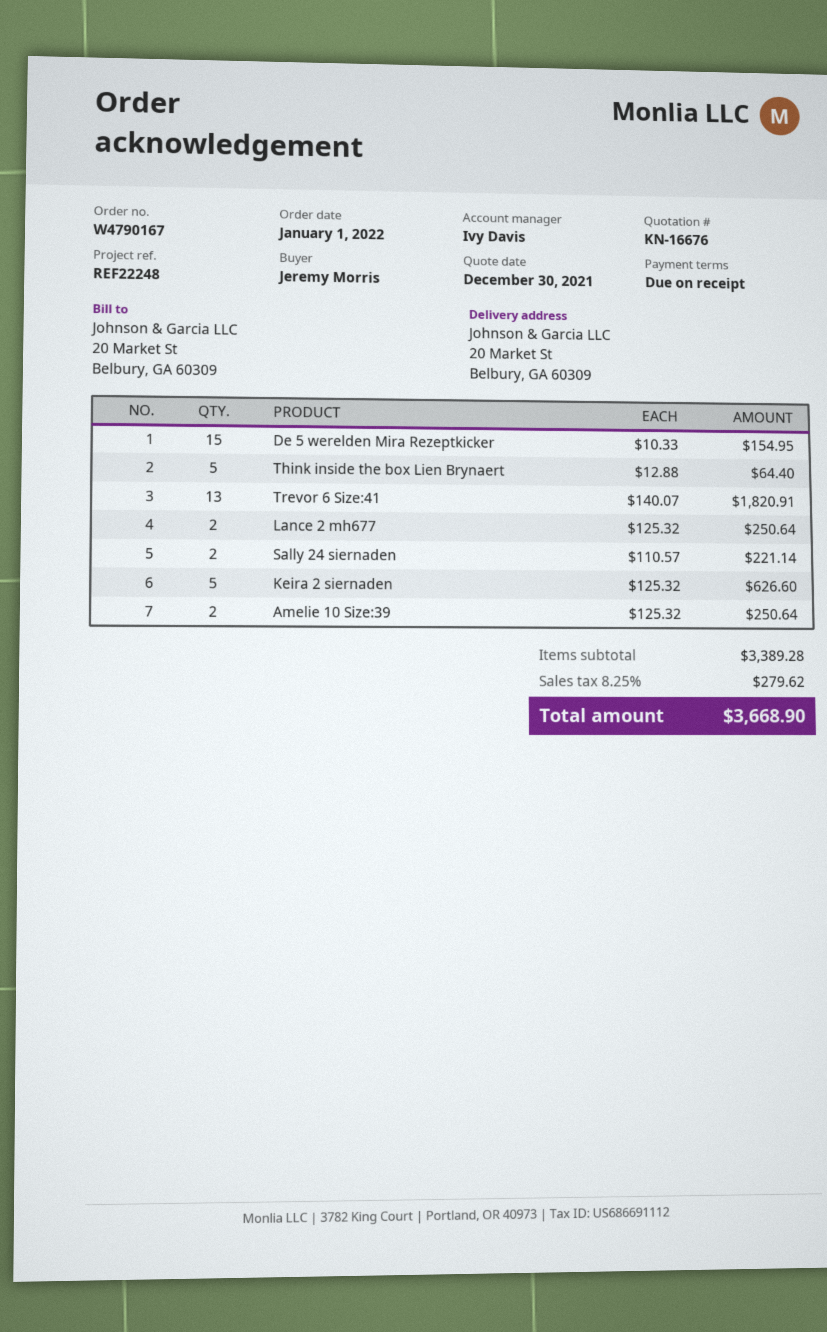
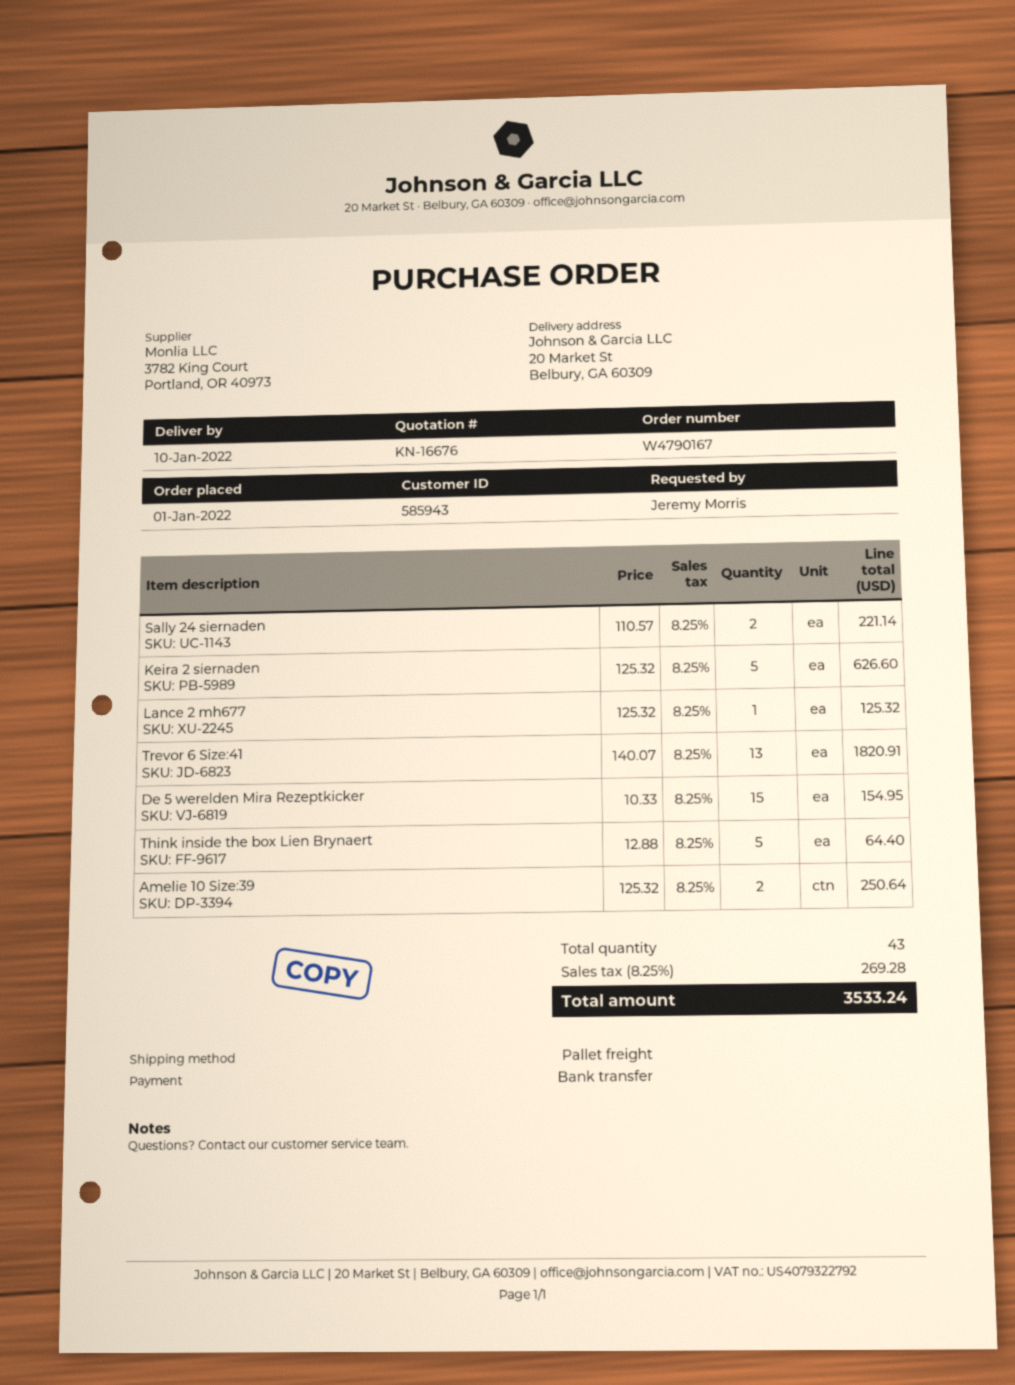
Lance 2 mh677: 2 x 125.32 = 250.64 -> 1 x 125.32 = 125.32
tax: 8.25% = 279.62 -> 8.25% = 269.28
total: 3668.90 -> 3533.24

